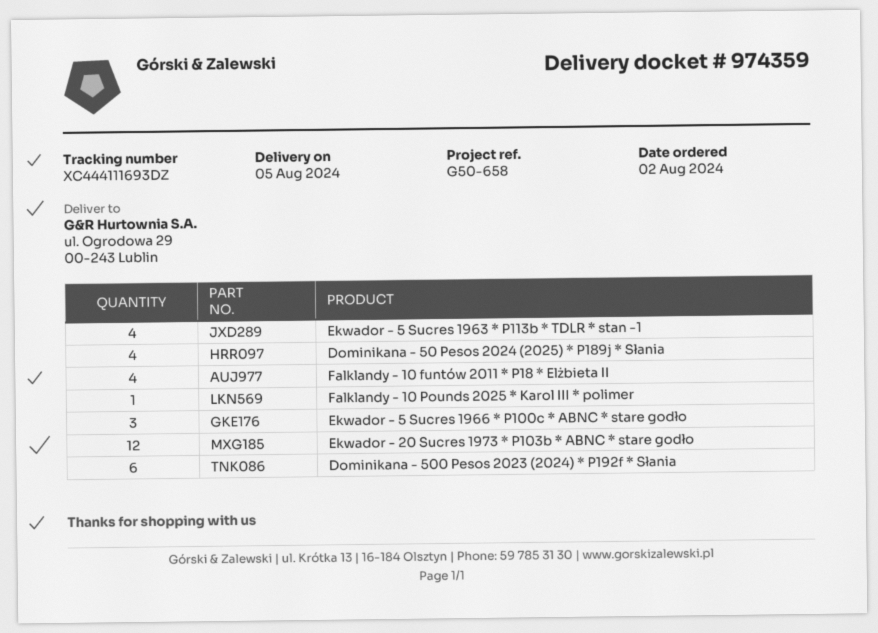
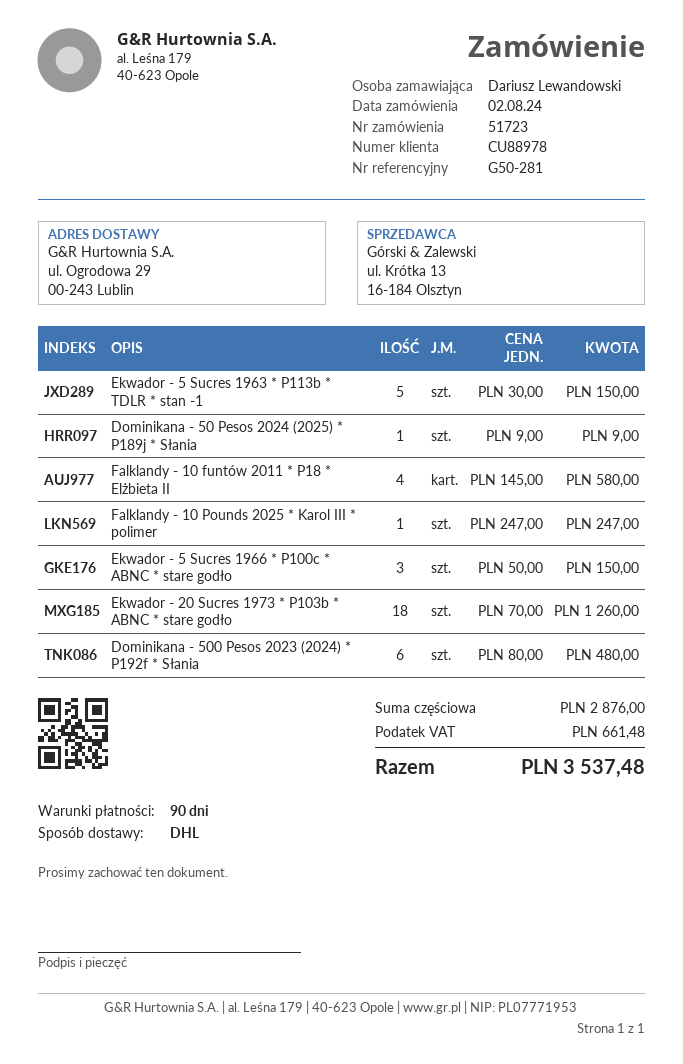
reference: G50-658 -> G50-281
Ekwador - 5 Sucres 1963 * P113b * TDLR * stan -1: 4 -> 5
Dominikana - 50 Pesos 2024 (2025) * P189j * Słania: 4 -> 1
Ekwador - 20 Sucres 1973 * P103b * ABNC * stare godło: 12 -> 18

